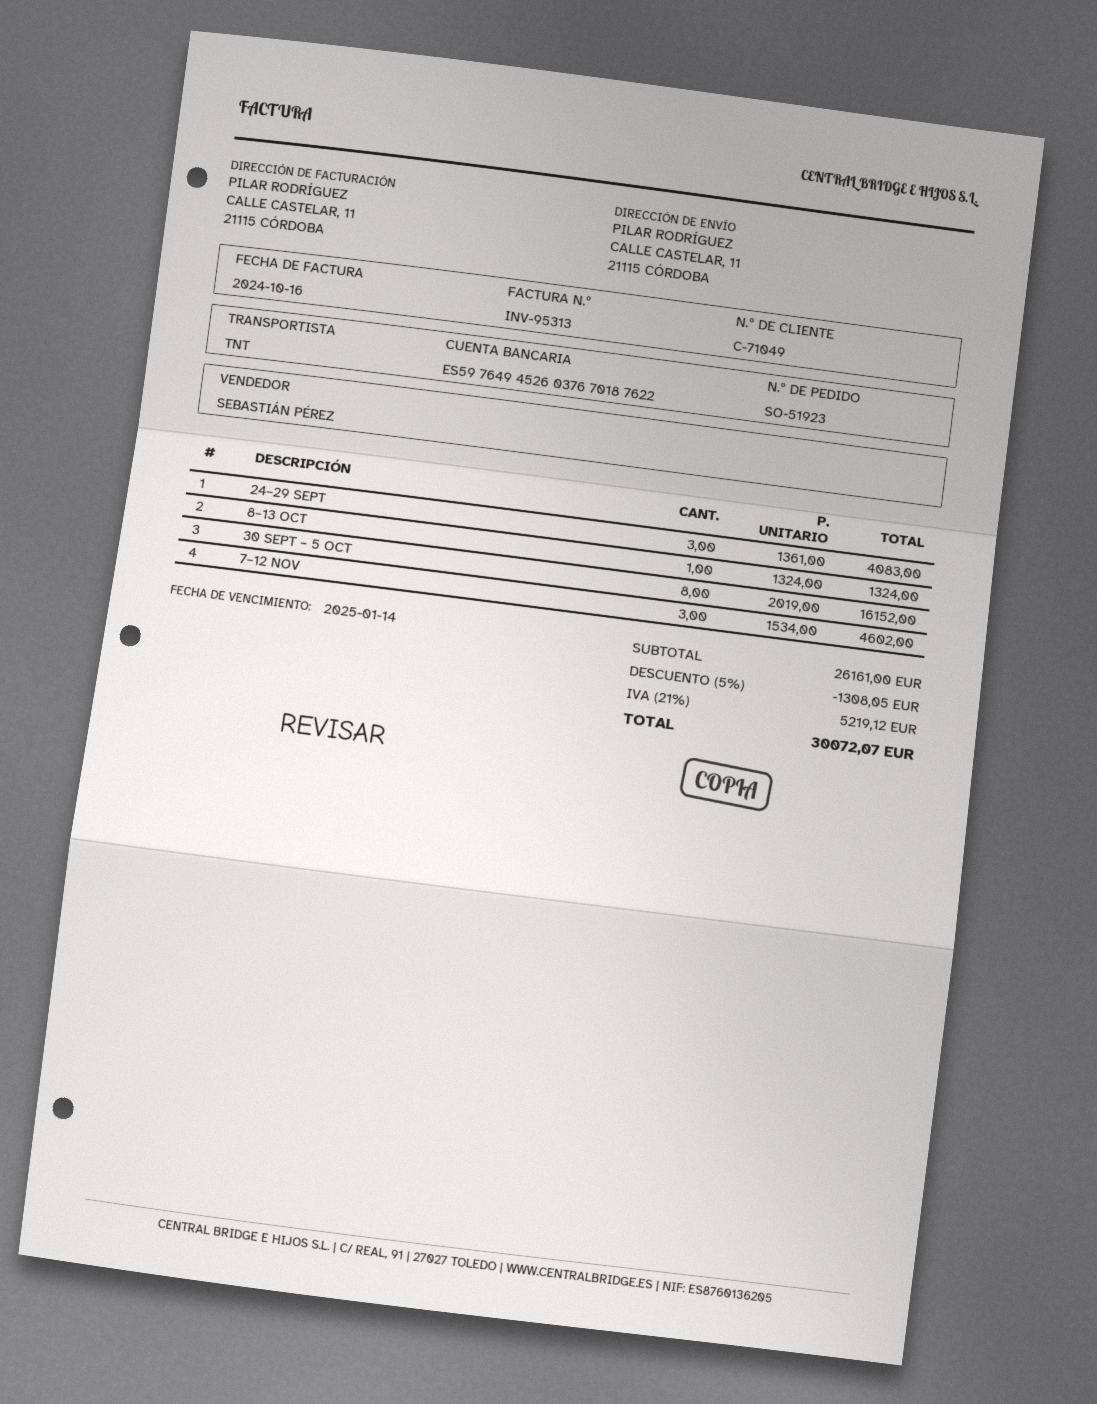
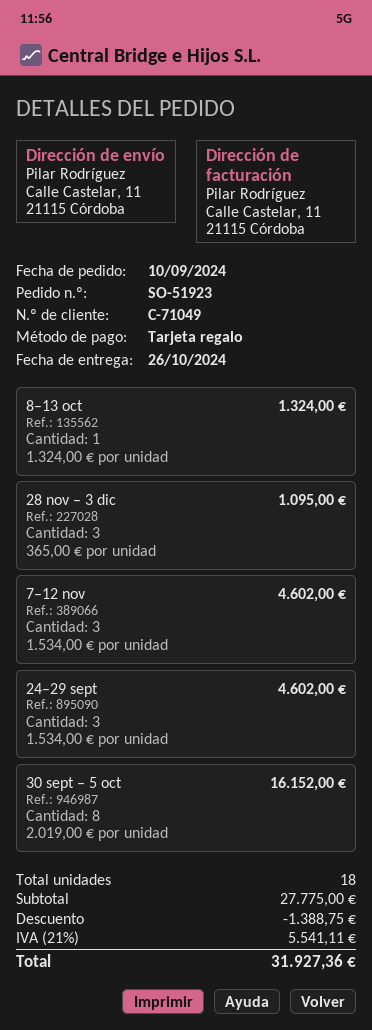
24–29 SEPT: 3 x 1361.00 = 4083.00 -> 3 x 1534.00 = 4602.00
28 nov – 3 dic: none -> 3 x 365.00 = 1095.00
subtotal: 26161.00 -> 27775.00
discount: 1308.05 -> 1388.75
tax: 21% = 5219.12 -> 21% = 5541.11
total: 30072.07 -> 31927.36

